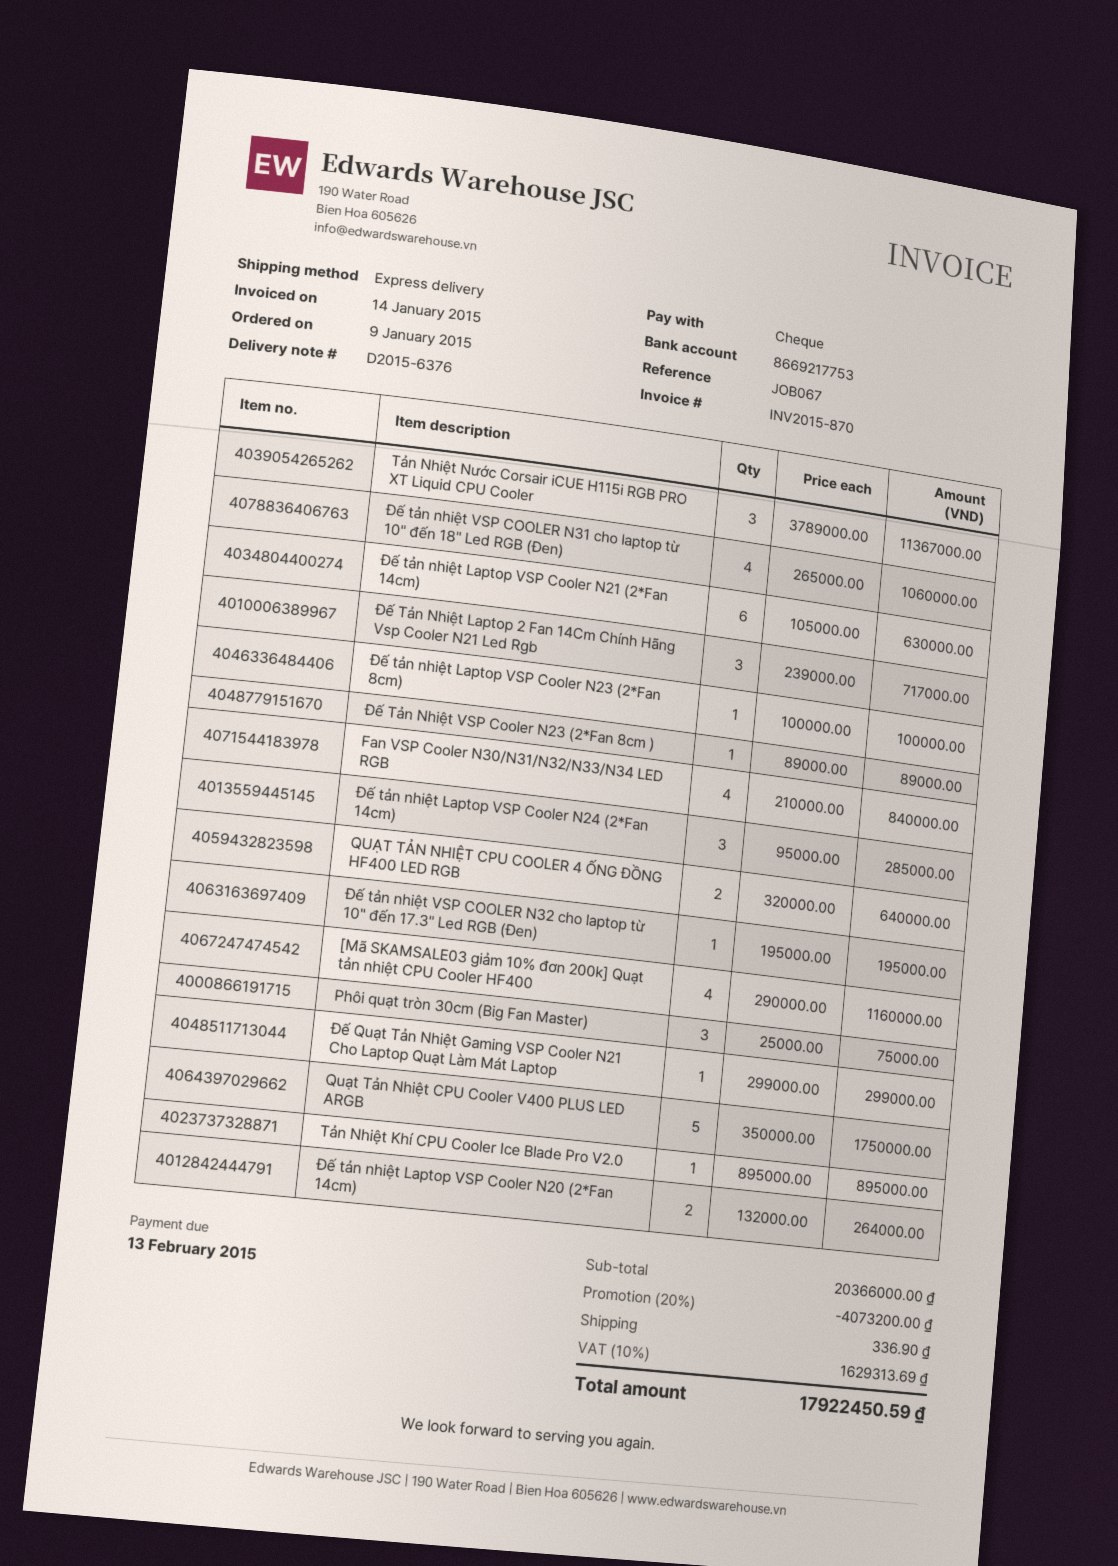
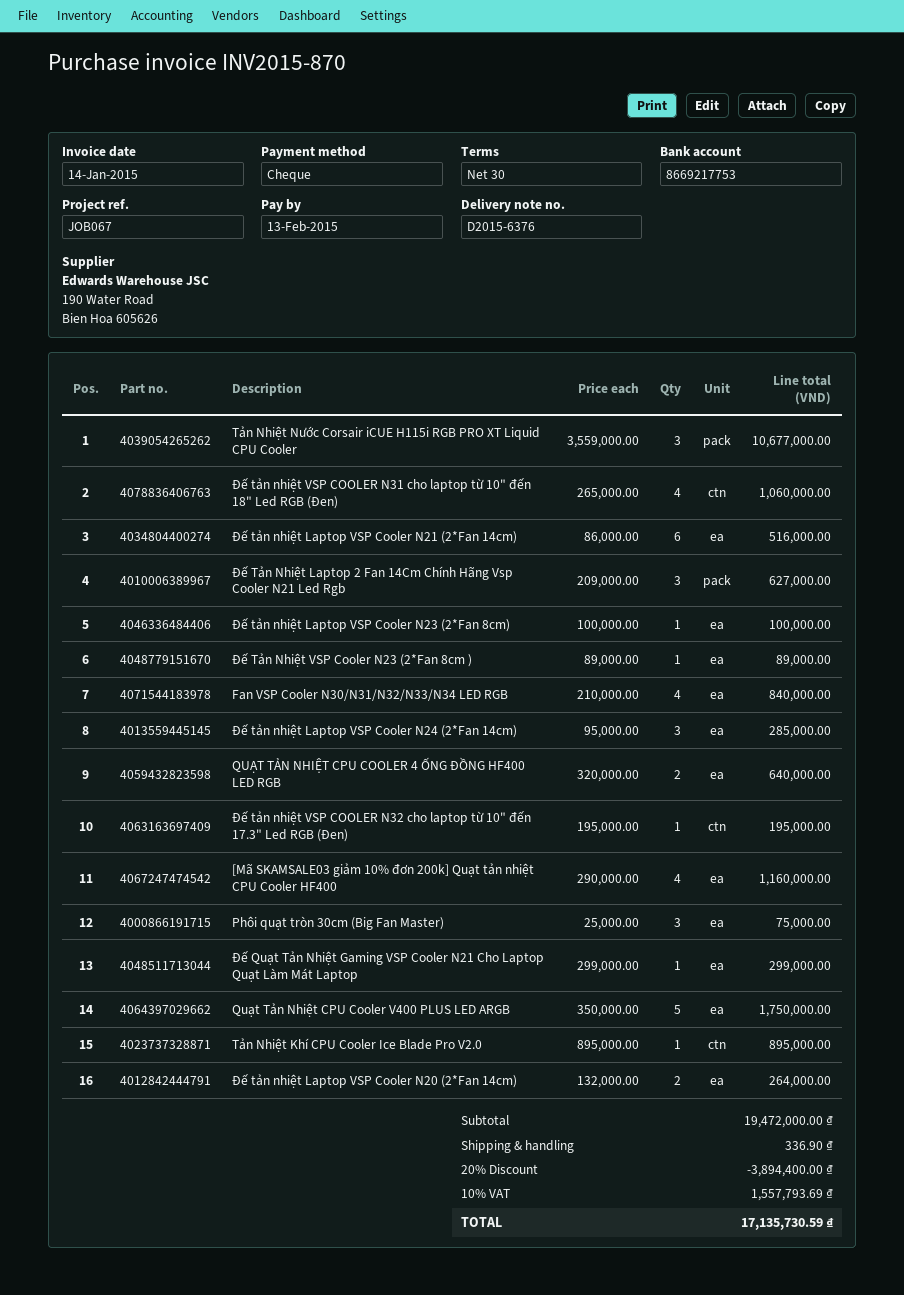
Tản Nhiệt Nước Corsair iCUE H115i RGB PRO XT Liquid CPU Cooler: 3 x 3789000.00 = 11367000.00 -> 3 x 3559000.00 = 10677000.00
Đế tản nhiệt Laptop VSP Cooler N21 (2*Fan 14cm): 6 x 105000.00 = 630000.00 -> 6 x 86000.00 = 516000.00
Đế Tản Nhiệt Laptop 2 Fan 14Cm Chính Hãng Vsp Cooler N21 Led Rgb: 3 x 239000.00 = 717000.00 -> 3 x 209000.00 = 627000.00
subtotal: 20366000.00 -> 19472000.00
discount: 20% = 4073200.00 -> 20% = 3894400.00
tax: 10% = 1629313.69 -> 10% = 1557793.69
total: 17922450.59 -> 17135730.59

